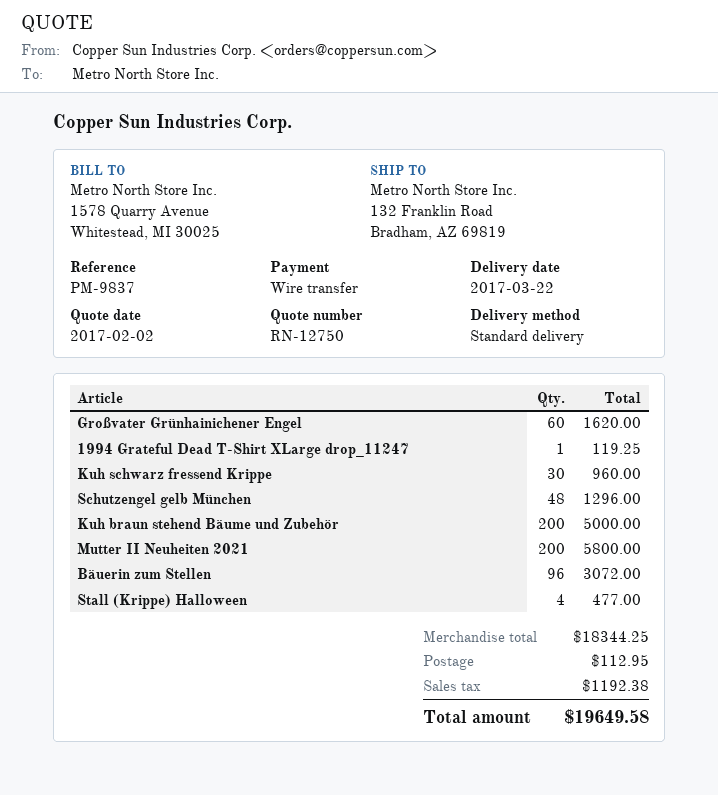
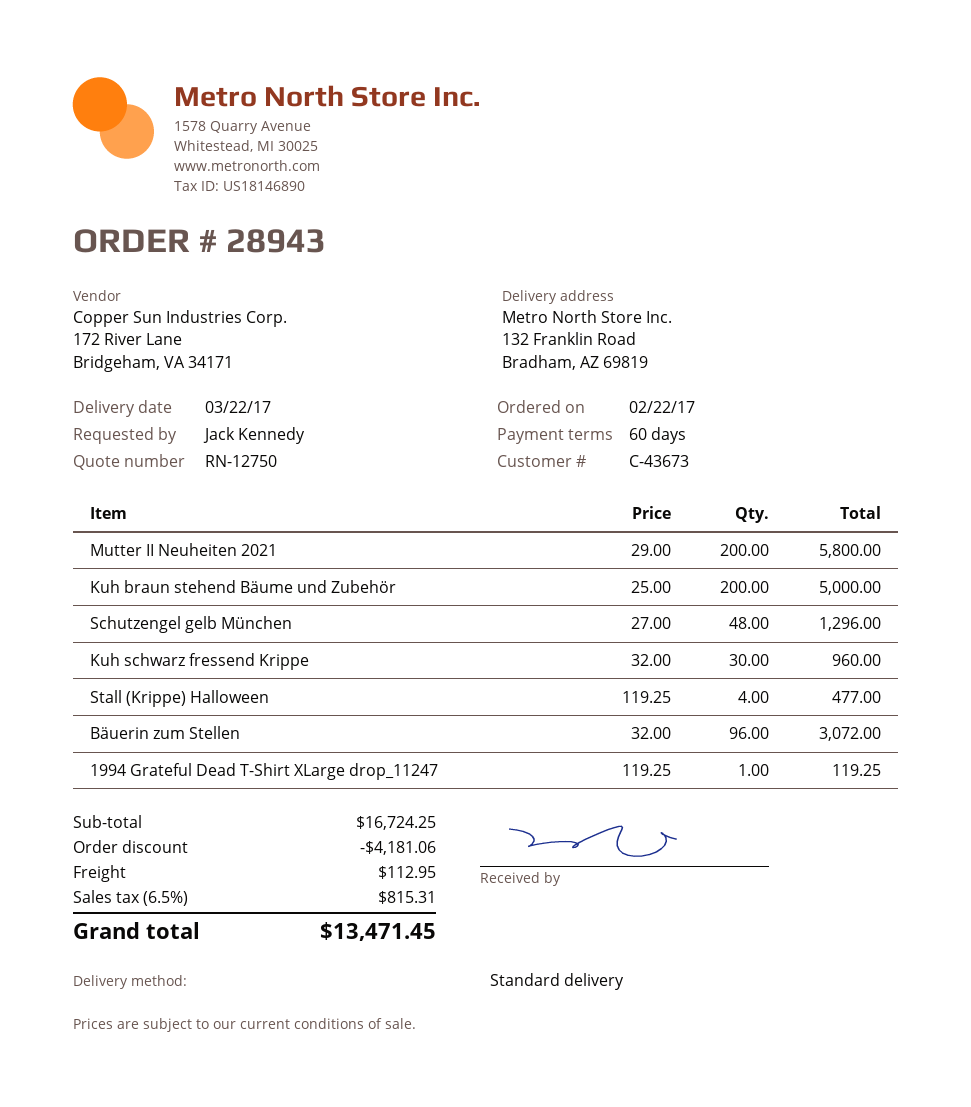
Großvater Grünhainichener Engel: 60 for 1620.00 -> none
subtotal: 18344.25 -> 16724.25
discount: none -> 4181.06
tax: 1192.38 -> 815.31
total: 19649.58 -> 13471.45

